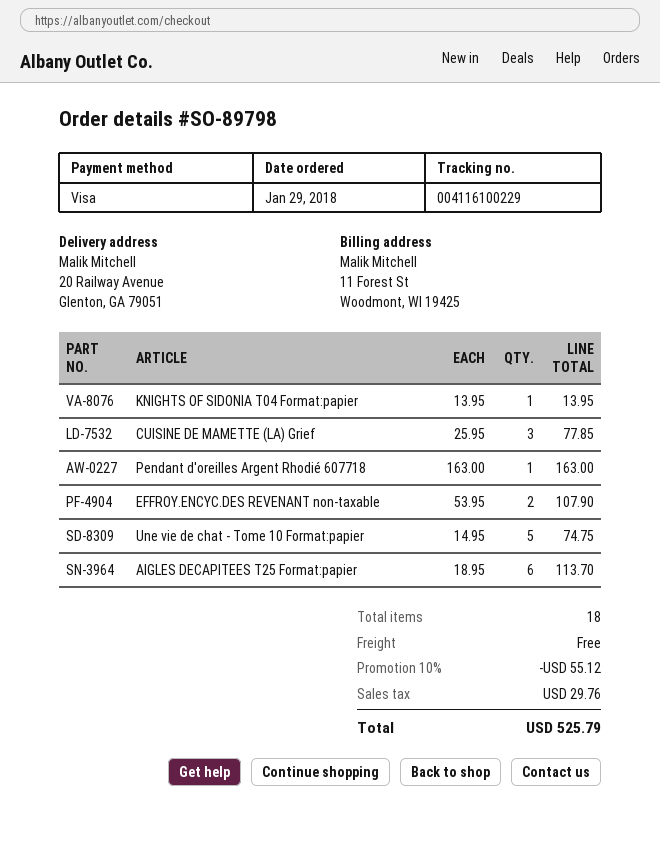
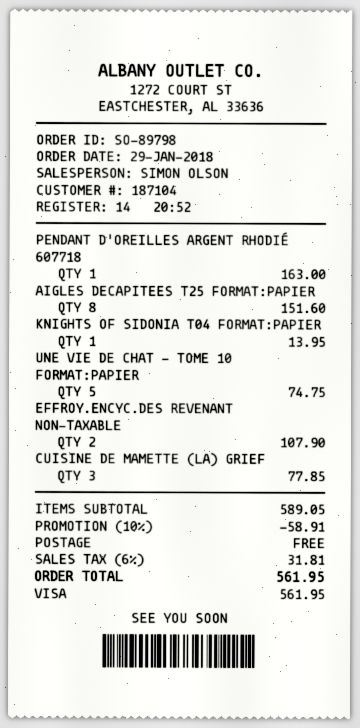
AIGLES DECAPITEES T25 Format:papier: 6 for 113.70 -> 8 for 151.60
discount: 10% = 55.12 -> 10% = 58.91
tax: 29.76 -> 31.81
total: 525.79 -> 561.95

